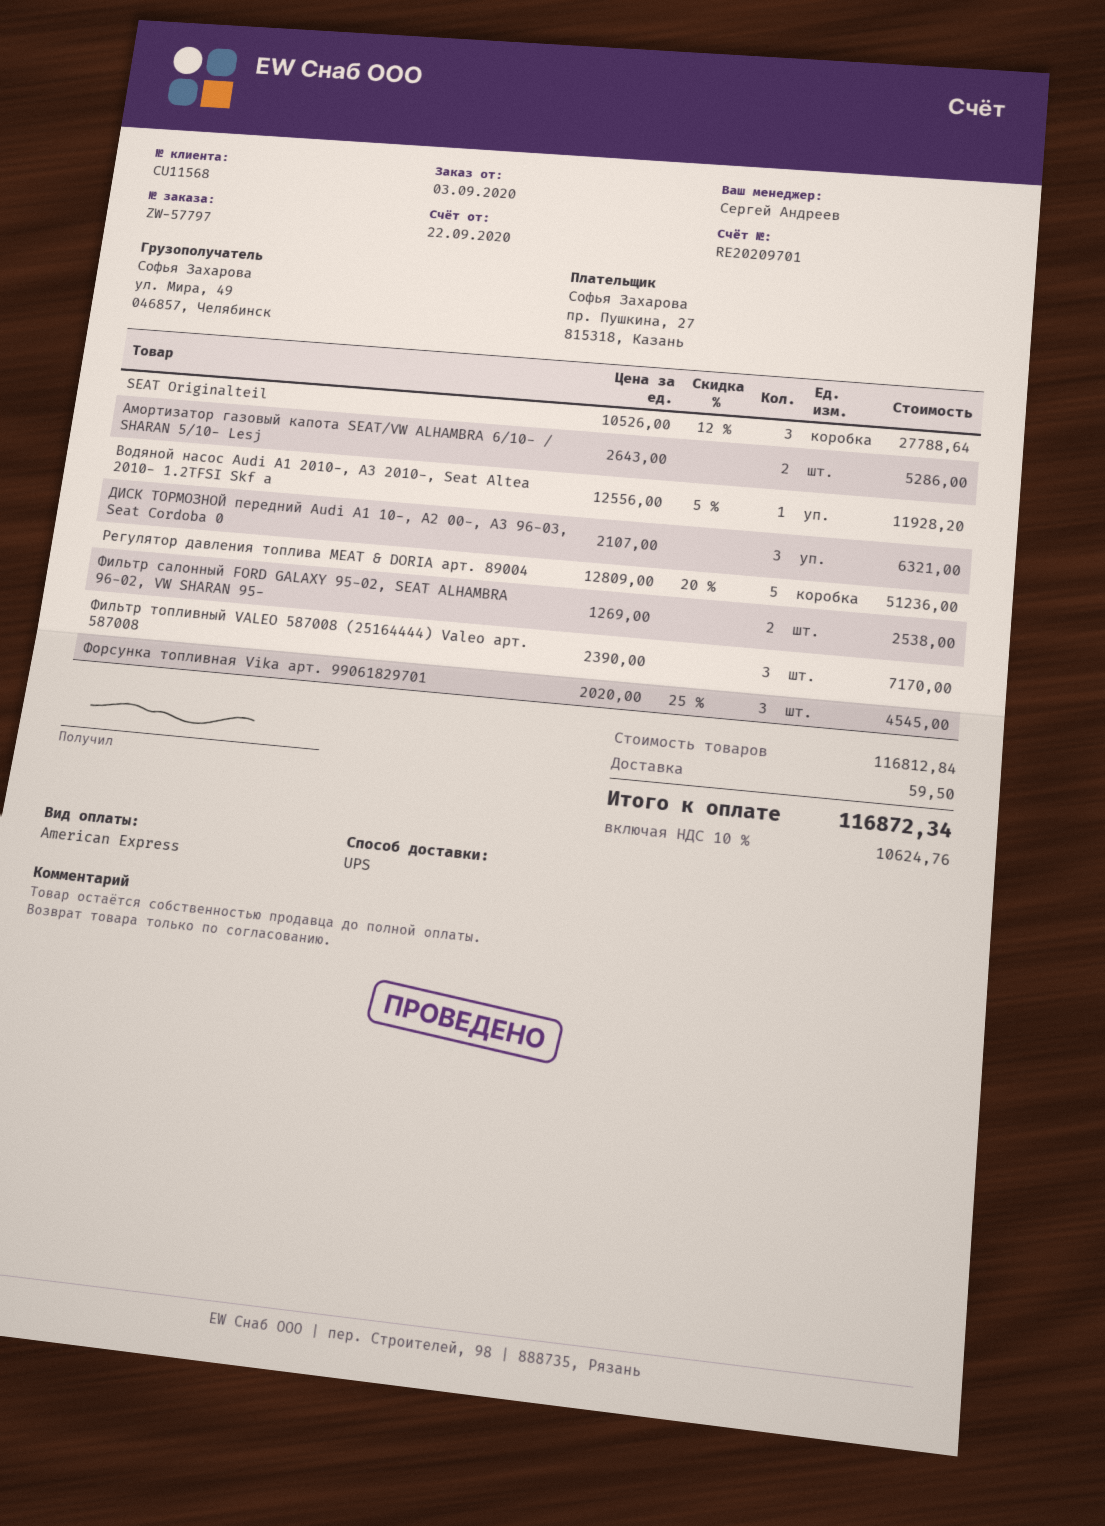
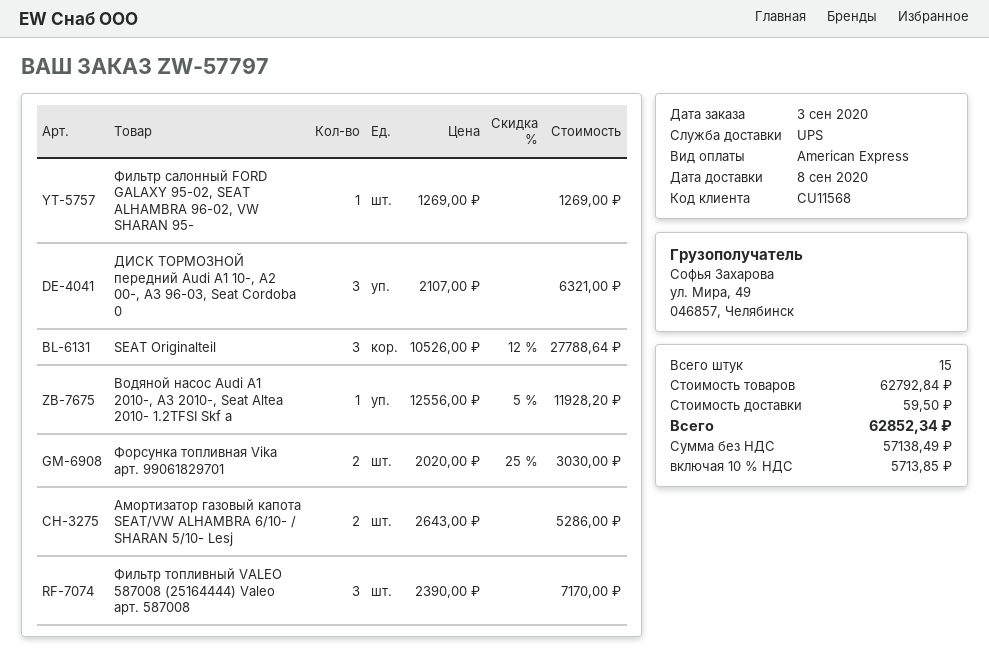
Регулятор давления топлива MEAT & DORIA арт. 89004: 5 x 12809.00 - 20% = 51236.00 -> none
Фильтр салонный FORD GALAXY 95-02, SEAT ALHAMBRA 96-02, VW SHARAN 95-: 2 x 1269.00 = 2538.00 -> 1 x 1269.00 = 1269.00
Форсунка топливная Vika арт. 99061829701: 3 x 2020.00 - 25% = 4545.00 -> 2 x 2020.00 - 25% = 3030.00
subtotal: 116812.84 -> 62792.84
tax: 10% = 10624.76 -> 10% = 5713.85
total: 116872.34 -> 62852.34

